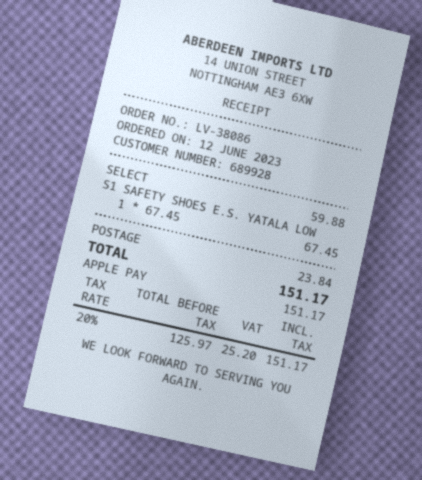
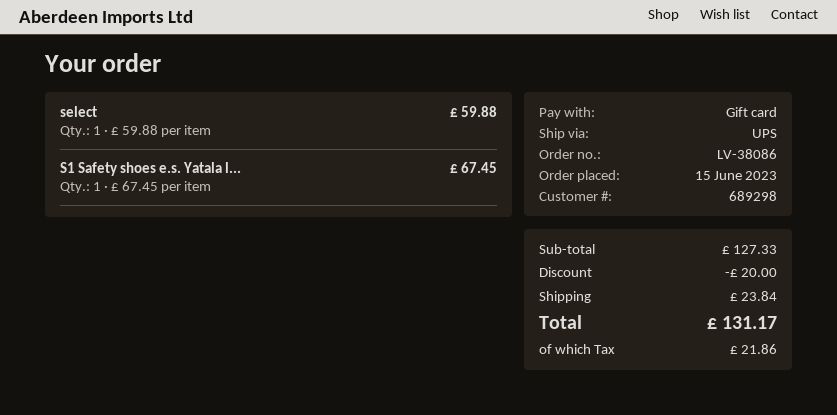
order date: 2023-06-12 -> 2023-06-15
customer number: 689928 -> 689298
payment method: Apple Pay -> gift card
discount: none -> 20.00
tax: 25.20 -> 21.86
total: 151.17 -> 131.17

